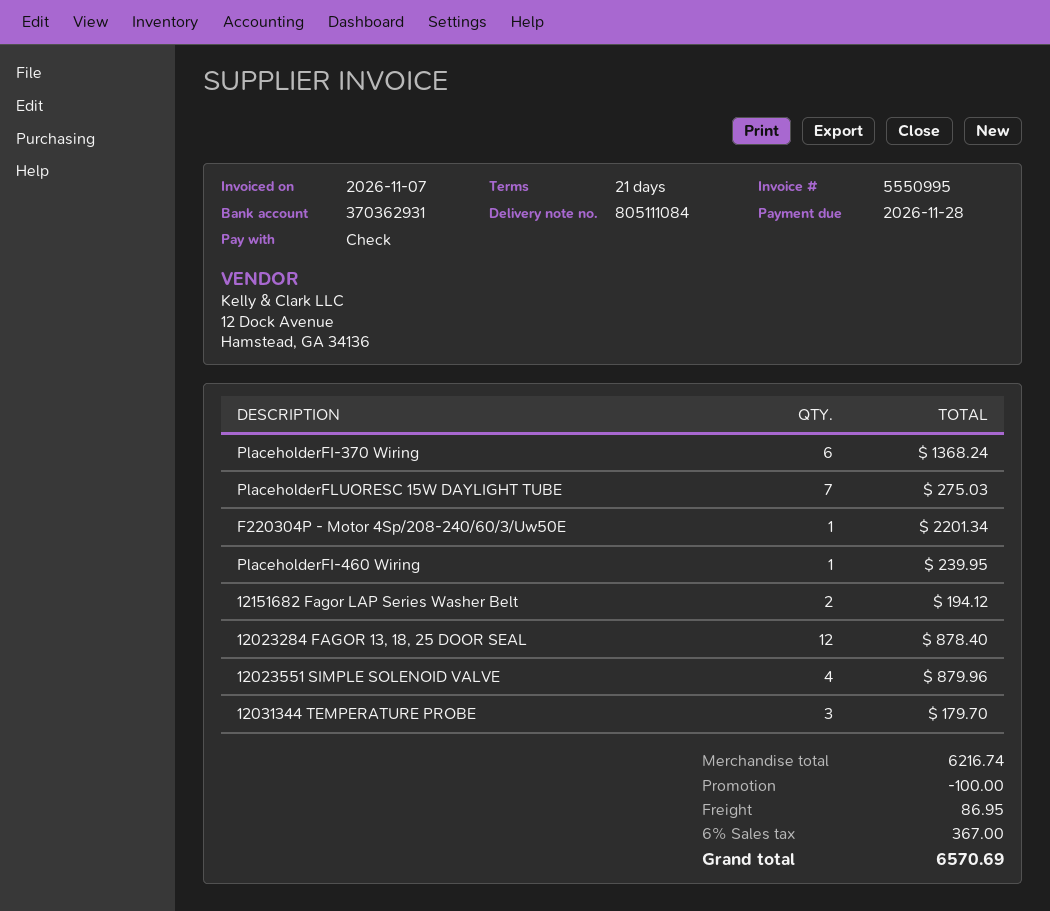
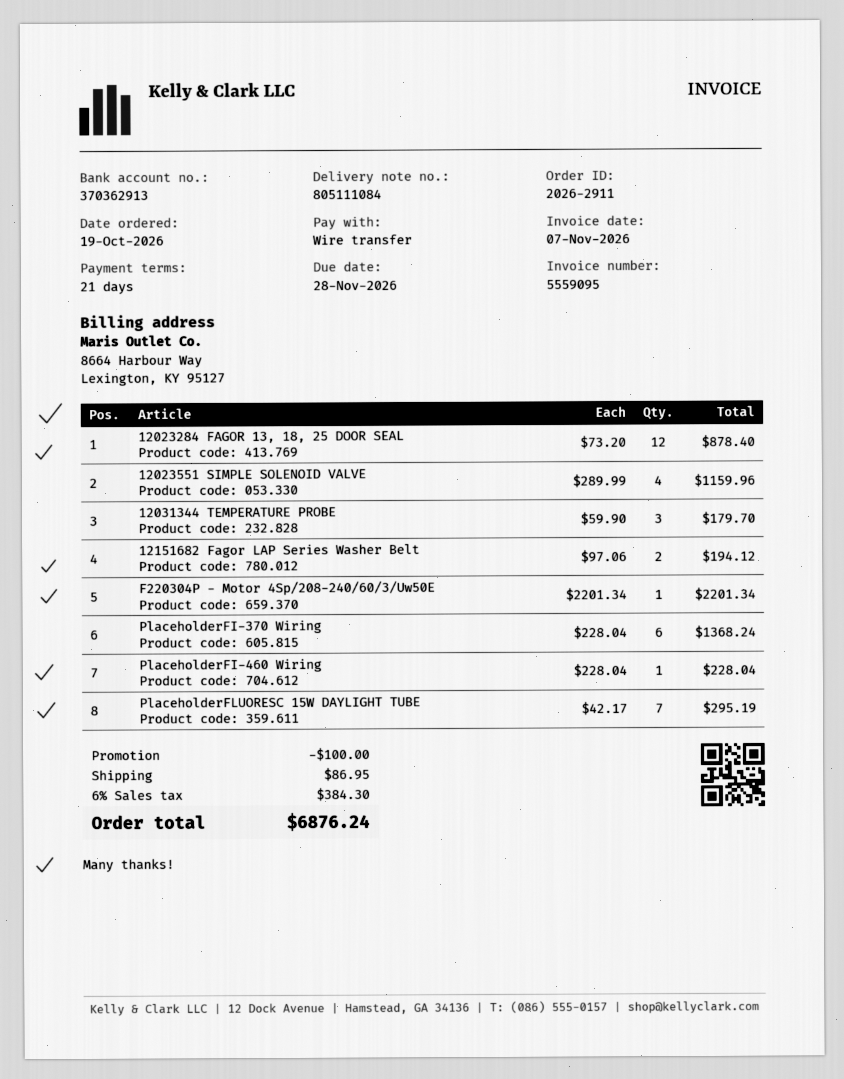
invoice number: 5550995 -> 5559095
payment method: cheque -> bank transfer
bank account: 370362931 -> 370362913
PlaceholderFLUORESC 15W DAYLIGHT TUBE: 7 for 275.03 -> 7 for 295.19
PlaceholderFI-460 Wiring: 1 for 239.95 -> 1 for 228.04
12023551 SIMPLE SOLENOID VALVE: 4 for 879.96 -> 4 for 1159.96
tax: 6% = 367.00 -> 6% = 384.30
total: 6570.69 -> 6876.24

